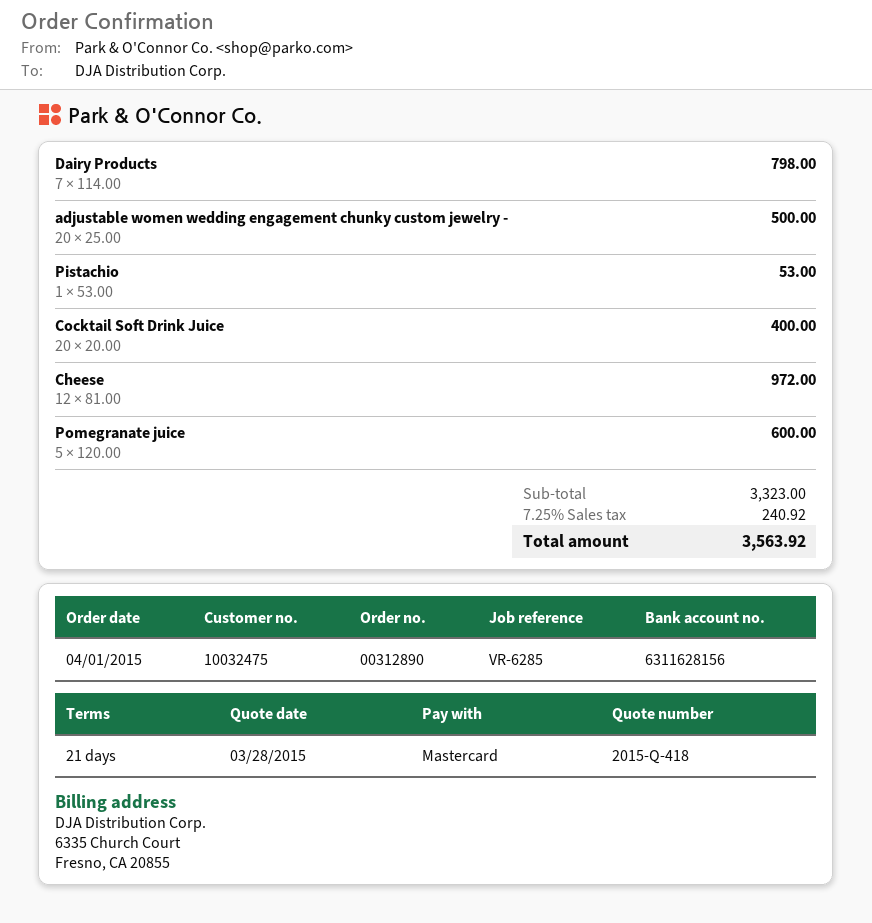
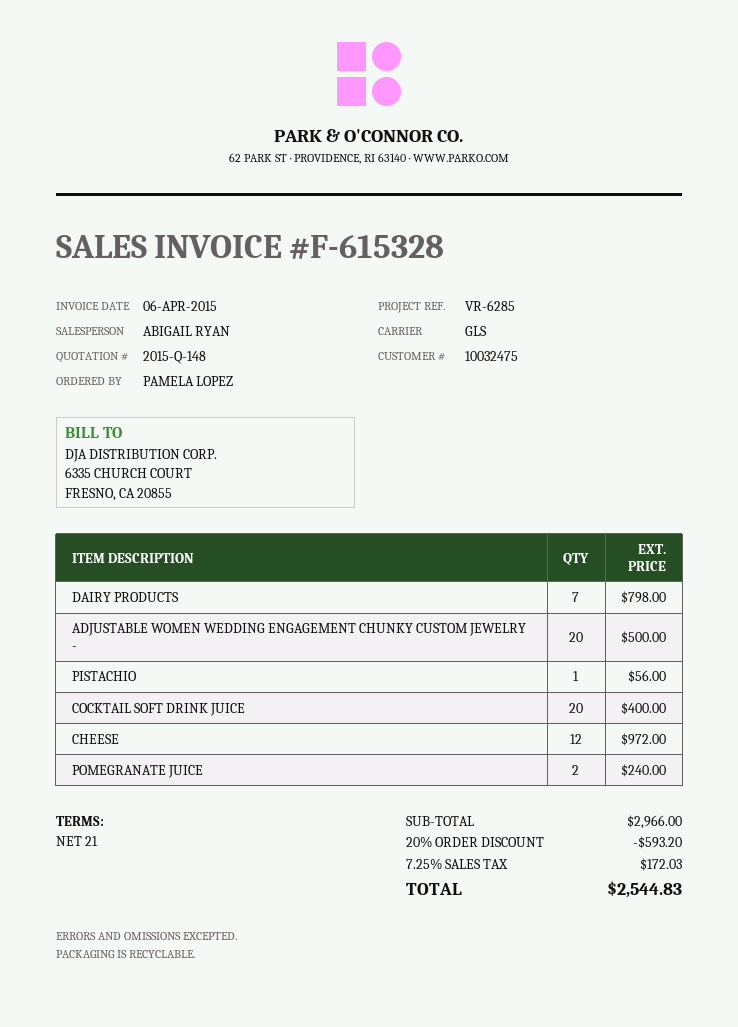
quote number: 2015-Q-418 -> 2015-Q-148
Pistachio: 1 for 53.00 -> 1 for 56.00
Pomegranate juice: 5 for 600.00 -> 2 for 240.00
subtotal: 3323.00 -> 2966.00
discount: none -> 20% = 593.20
tax: 7.25% = 240.92 -> 7.25% = 172.03
total: 3563.92 -> 2544.83

